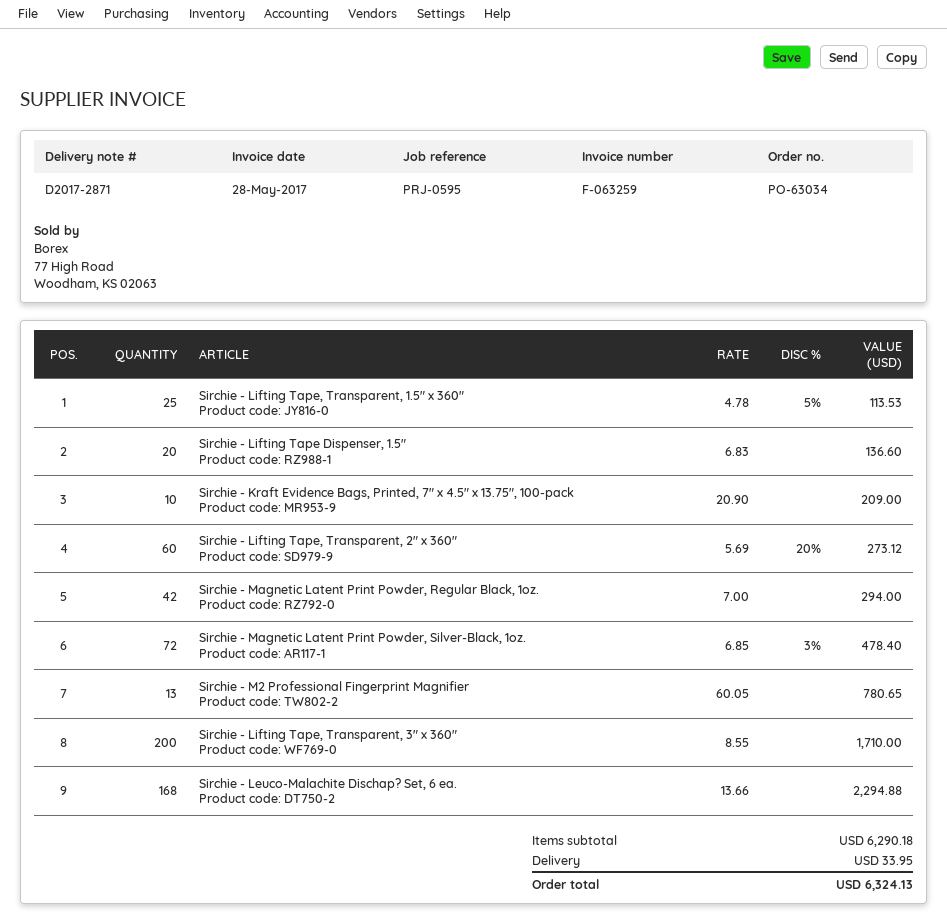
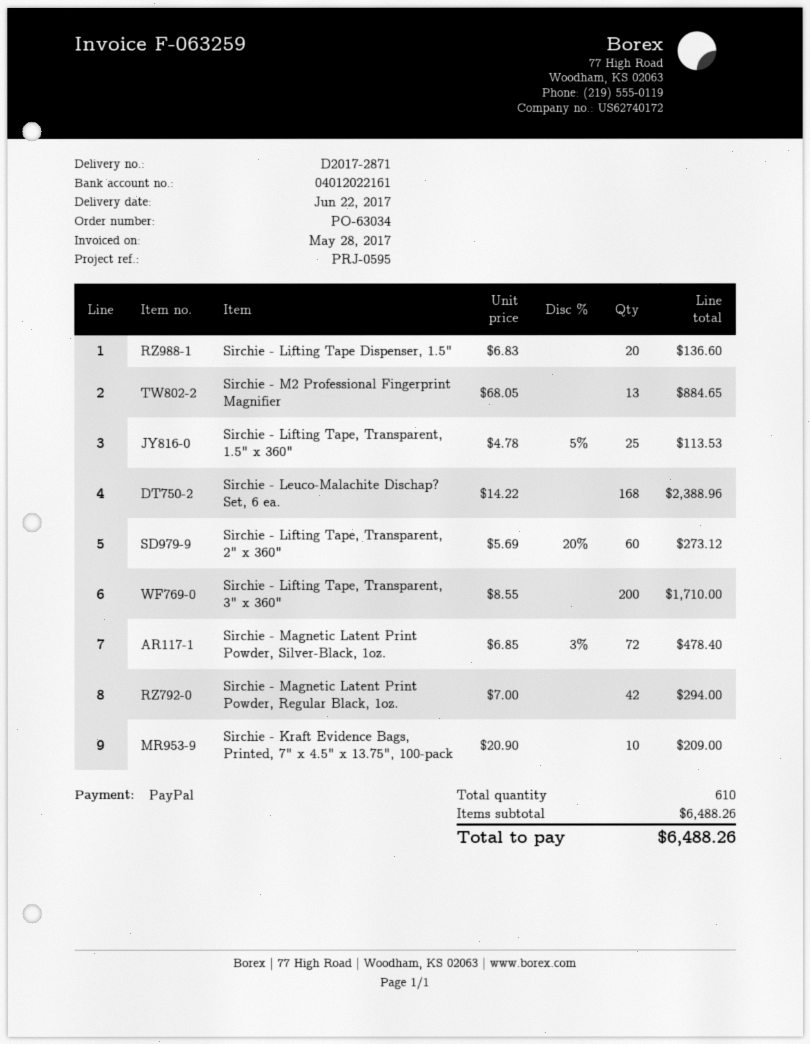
Sirchie - M2 Professional Fingerprint Magnifier: 13 x 60.05 = 780.65 -> 13 x 68.05 = 884.65
Sirchie - Leuco-Malachite Dischap? Set, 6 ea.: 168 x 13.66 = 2294.88 -> 168 x 14.22 = 2388.96
subtotal: 6290.18 -> 6488.26
shipping: 33.95 -> none
total: 6324.13 -> 6488.26

